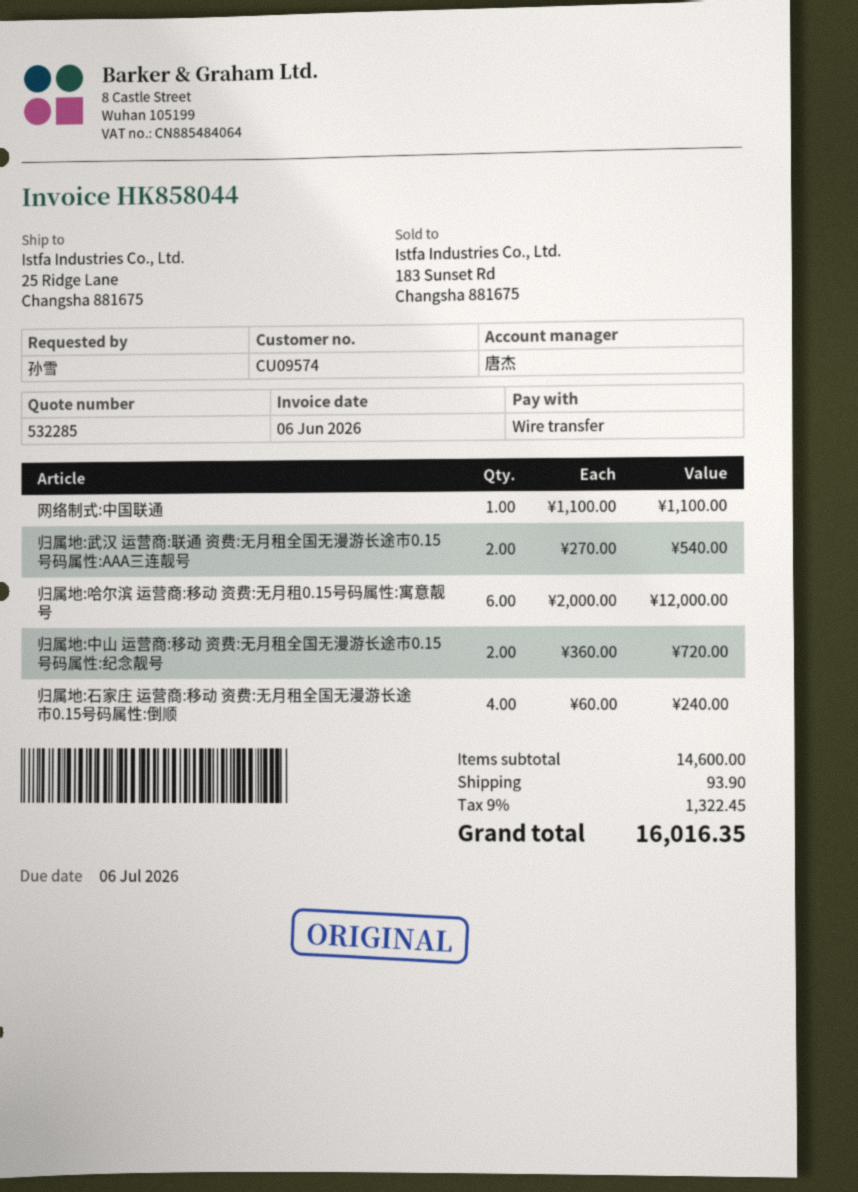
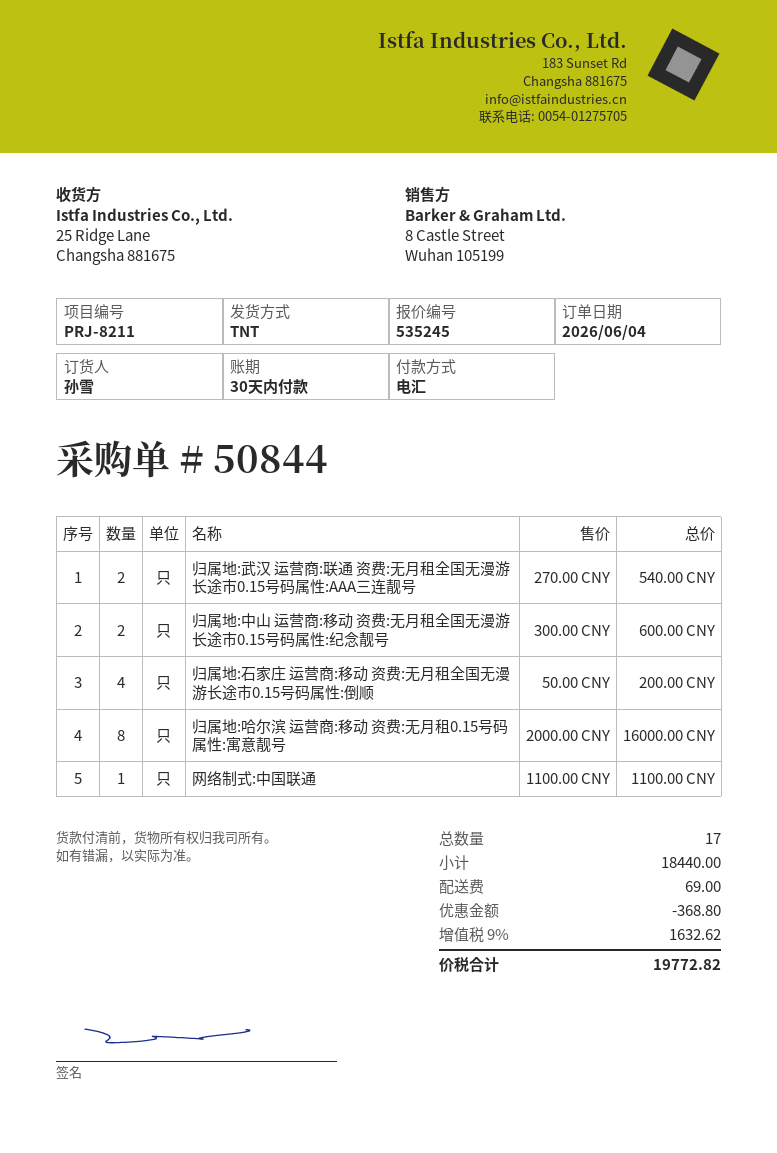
quote number: 532285 -> 535245
归属地:哈尔滨 运营商:移动 资费:无月租0.15号码属性:寓意靓号: 6 x 2000.00 = 12000.00 -> 8 x 2000.00 = 16000.00
归属地:中山 运营商:移动 资费:无月租全国无漫游长途市0.15号码属性:纪念靓号: 2 x 360.00 = 720.00 -> 2 x 300.00 = 600.00
归属地:石家庄 运营商:移动 资费:无月租全国无漫游长途市0.15号码属性:倒顺: 4 x 60.00 = 240.00 -> 4 x 50.00 = 200.00
subtotal: 14600.00 -> 18440.00
discount: none -> 368.80
shipping: 93.90 -> 69.00
tax: 9% = 1322.45 -> 9% = 1632.62
total: 16016.35 -> 19772.82

